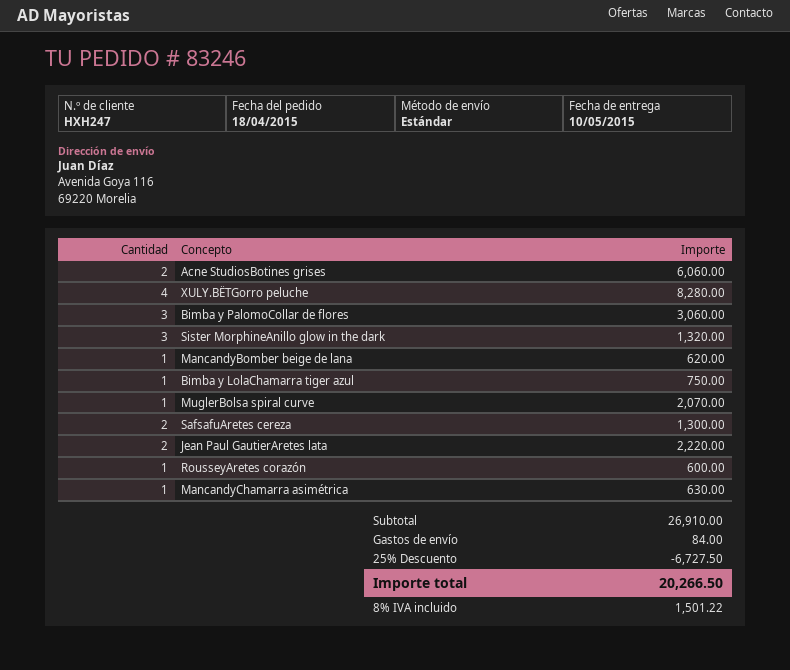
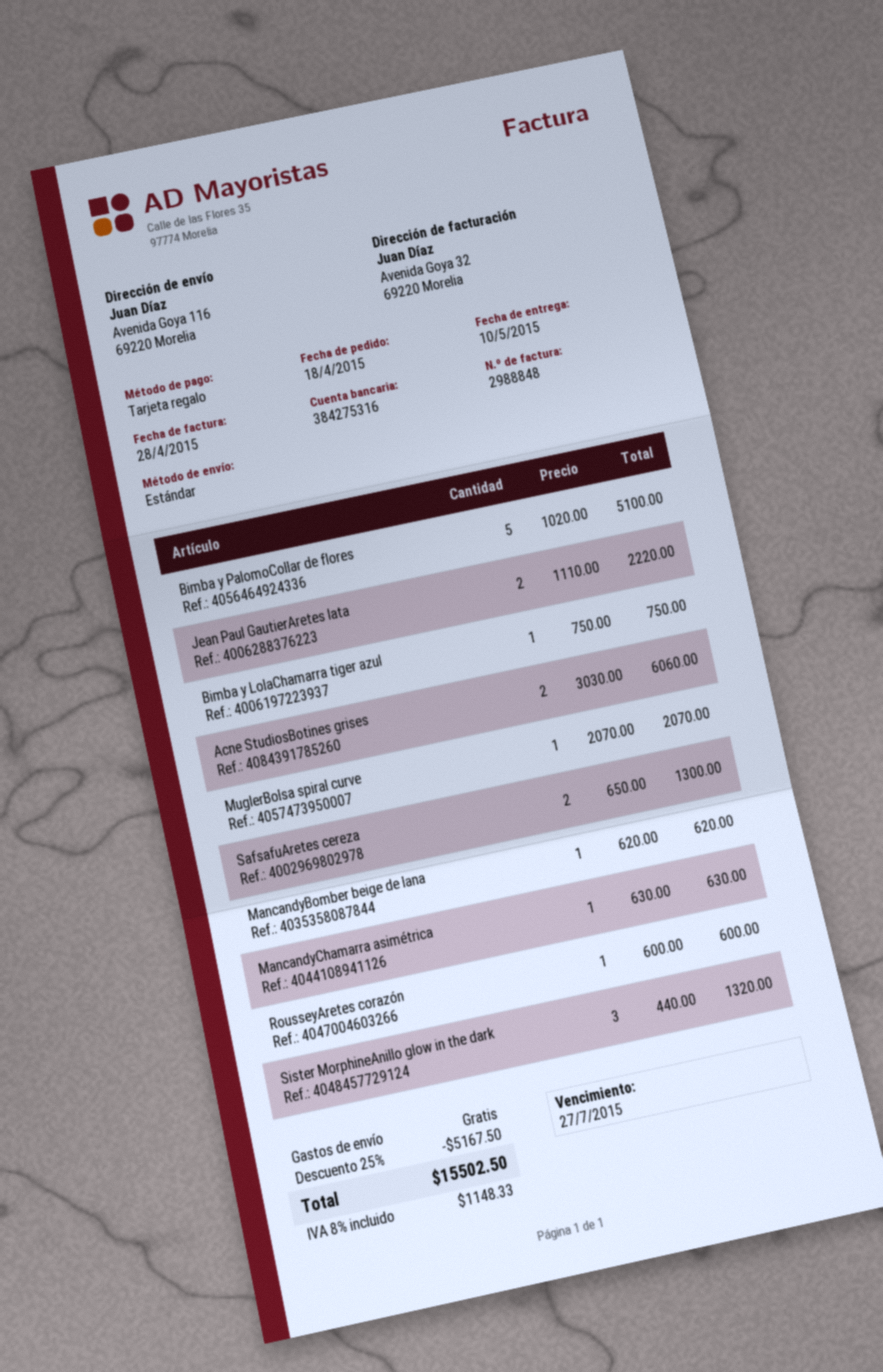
XULY.BËTGorro peluche: 4 for 8280.00 -> none
Bimba y PalomoCollar de flores: 3 for 3060.00 -> 5 for 5100.00
discount: 25% = 6727.50 -> 25% = 5167.50
shipping: 84.00 -> 0.00
tax: 8% = 1501.22 -> 8% = 1148.33
total: 20266.50 -> 15502.50

